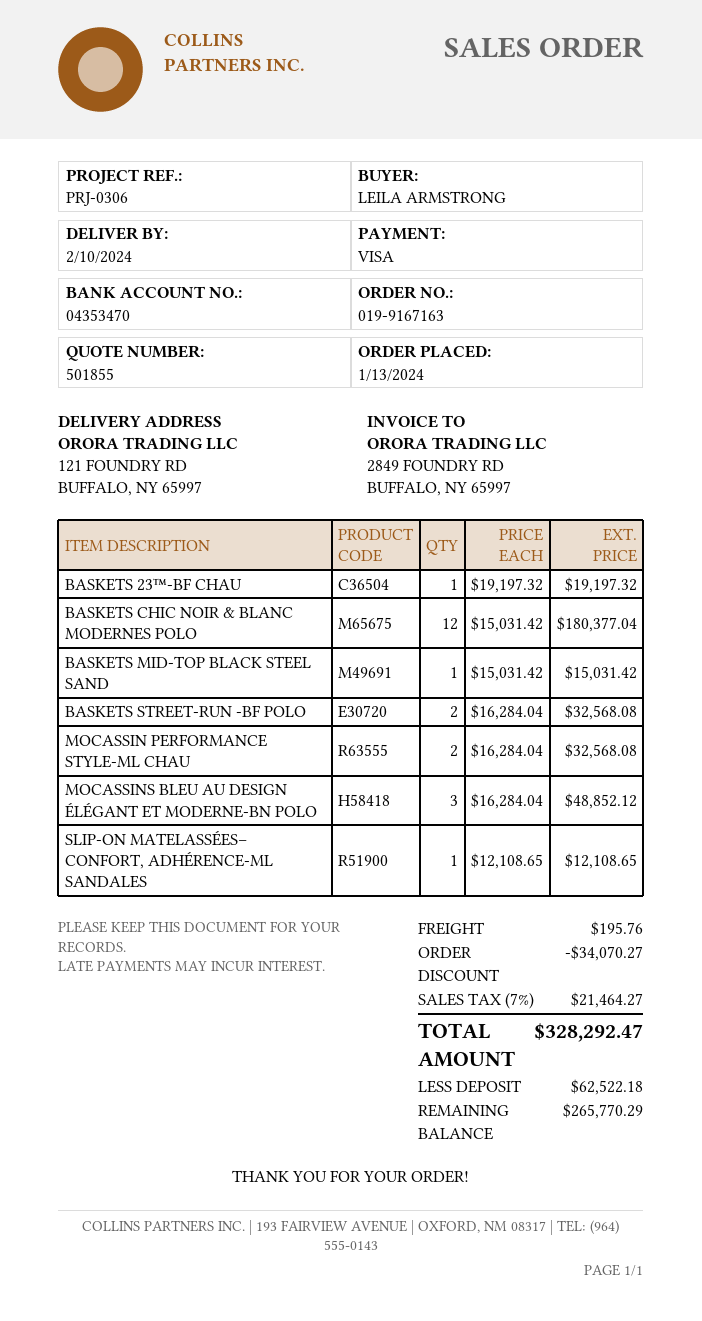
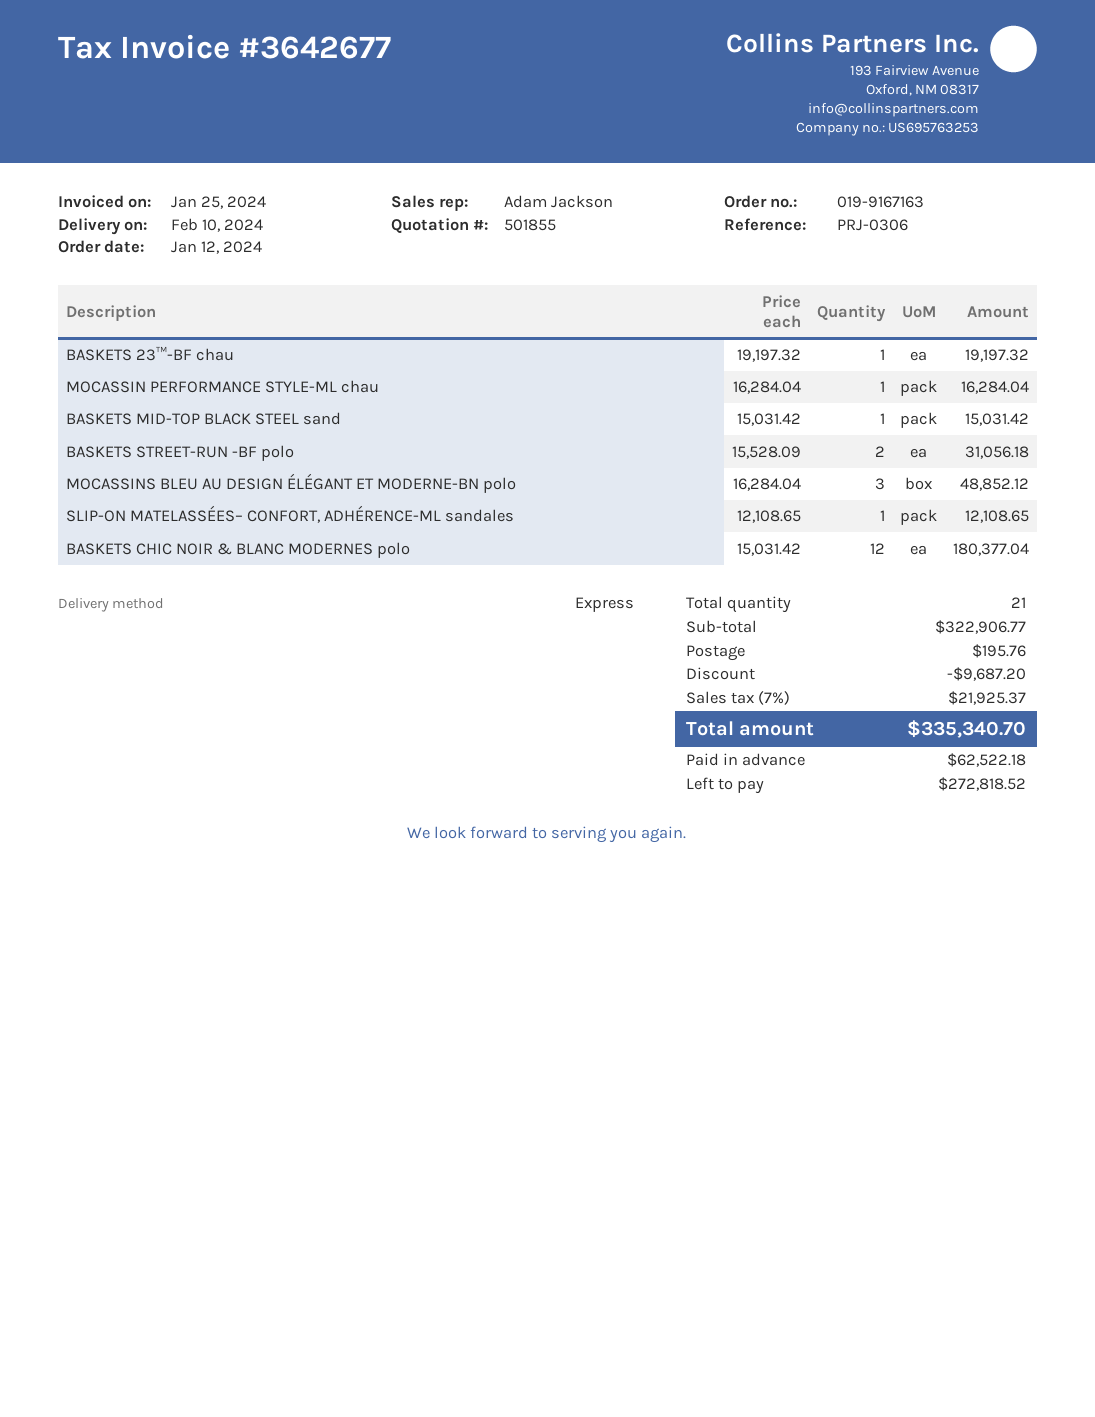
order date: 2024-01-13 -> 2024-01-12
BASKETS STREET-RUN -BF POLO: 2 x 16284.04 = 32568.08 -> 2 x 15528.09 = 31056.18
MOCASSIN PERFORMANCE STYLE-ML CHAU: 2 x 16284.04 = 32568.08 -> 1 x 16284.04 = 16284.04
discount: 34070.27 -> 9687.20
tax: 7% = 21464.27 -> 7% = 21925.37
total: 328292.47 -> 335340.70
balance: 265770.29 -> 272818.52

